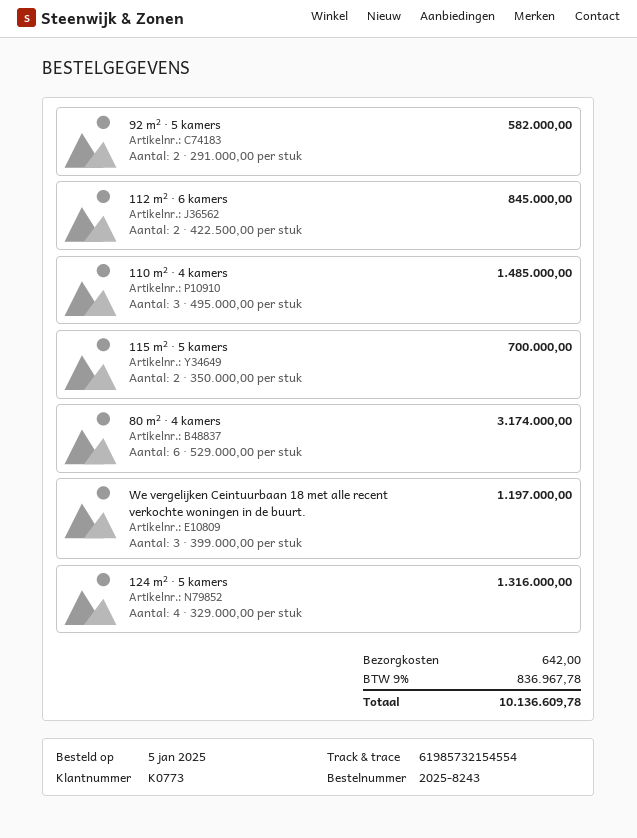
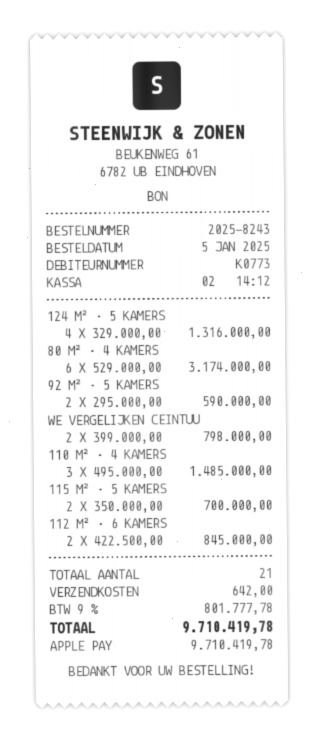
92 m² · 5 kamers: 2 x 291000.00 = 582000.00 -> 2 x 295000.00 = 590000.00
We vergelijken Ceintuurbaan 18 met alle recent verkochte woningen in de buurt.: 3 x 399000.00 = 1197000.00 -> 2 x 399000.00 = 798000.00
tax: 9% = 836967.78 -> 9% = 801777.78
total: 10136609.78 -> 9710419.78

